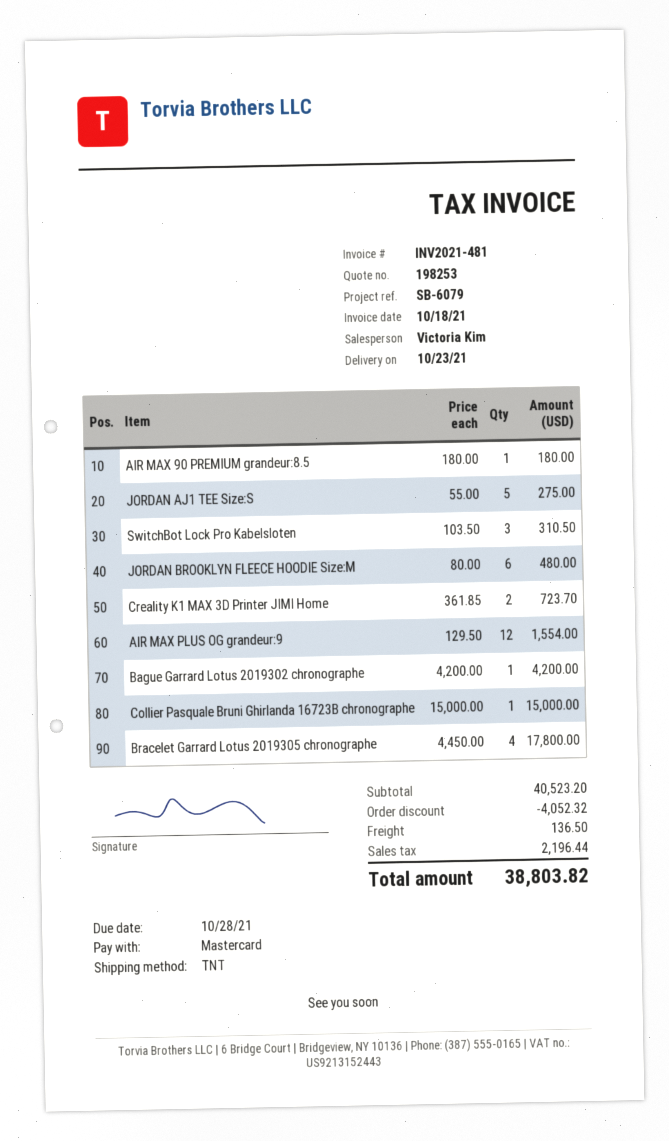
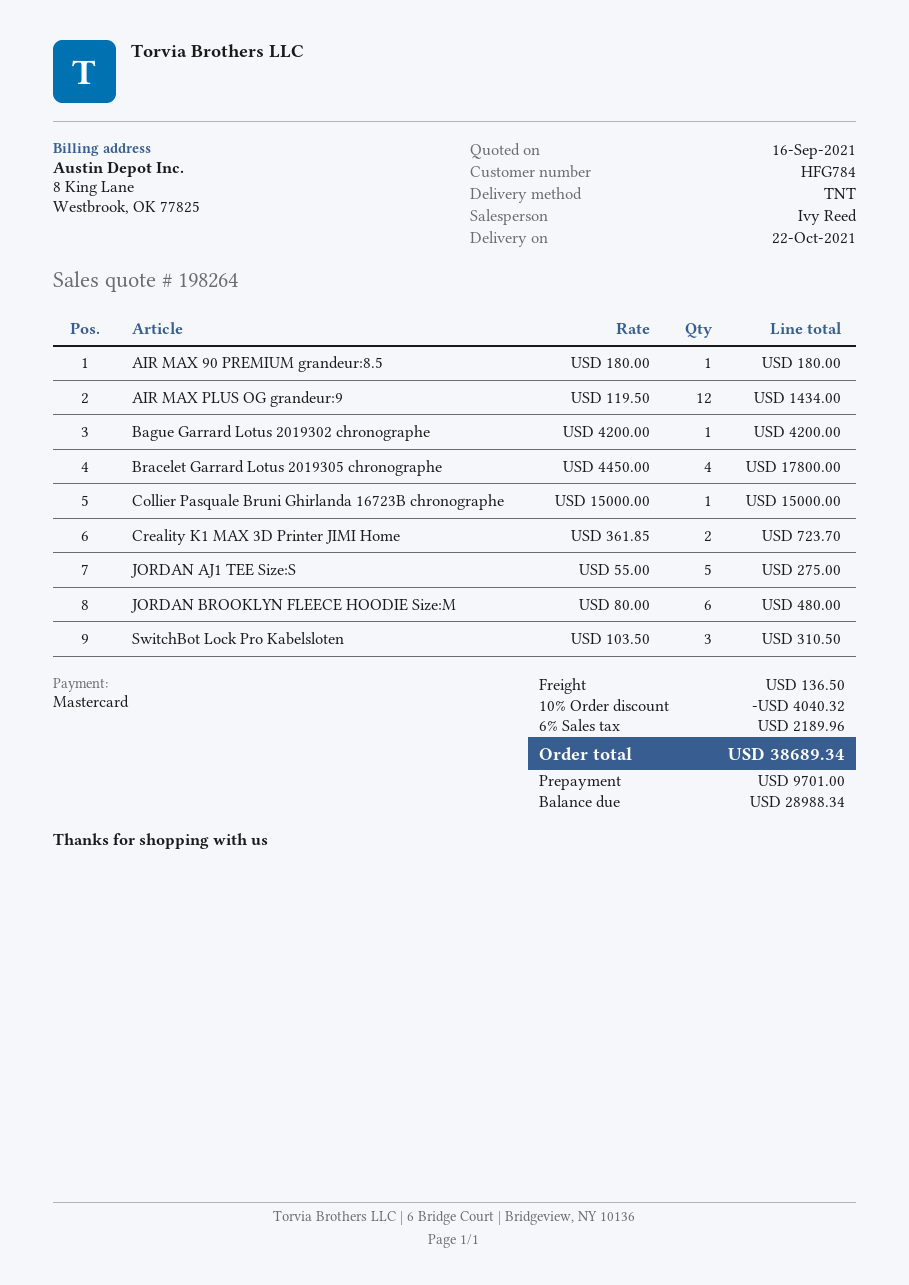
quote number: 198253 -> 198264
delivery date: 2021-10-23 -> 2021-10-22
sales rep: Victoria Kim -> Ivy Reed
AIR MAX PLUS OG grandeur:9: 12 x 129.50 = 1554.00 -> 12 x 119.50 = 1434.00
discount: 4052.32 -> 4040.32
tax: 2196.44 -> 2189.96
total: 38803.82 -> 38689.34

